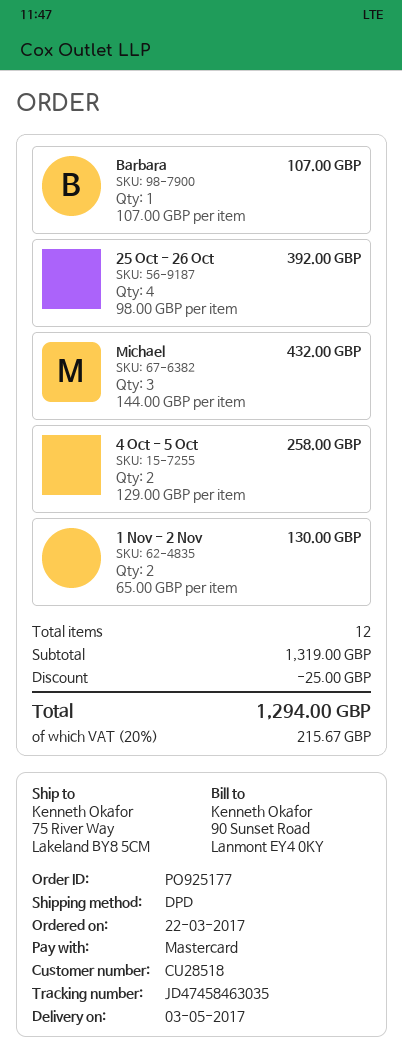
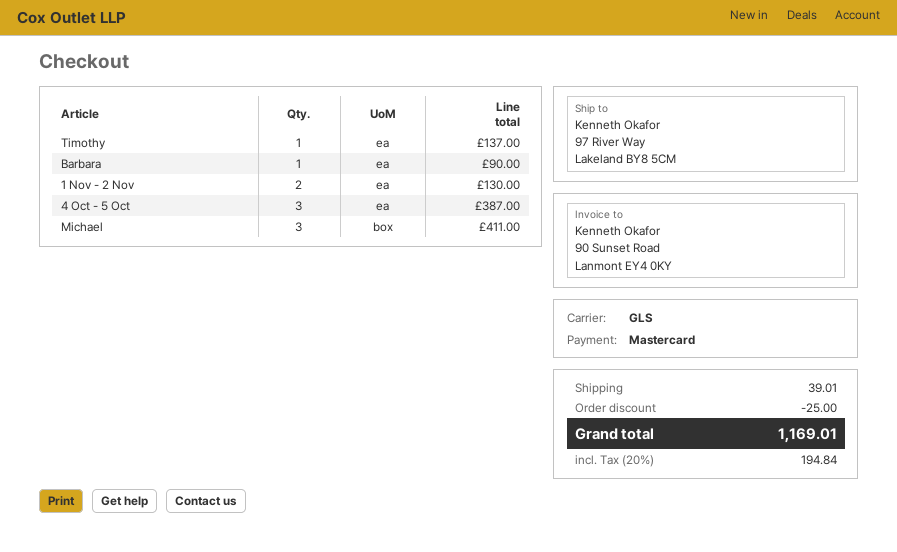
shipping method: DPD -> GLS
ship to: 75 River Way, Lakeland BY8 5CM -> 97 River Way, Lakeland BY8 5CM
Barbara: 1 for 107.00 -> 1 for 90.00
25 Oct - 26 Oct: 4 for 392.00 -> none
Michael: 3 for 432.00 -> 3 for 411.00
4 Oct - 5 Oct: 2 for 258.00 -> 3 for 387.00
Timothy: none -> 1 for 137.00
shipping: none -> 39.01
tax: 20% = 215.67 -> 20% = 194.84
total: 1294.00 -> 1169.01

